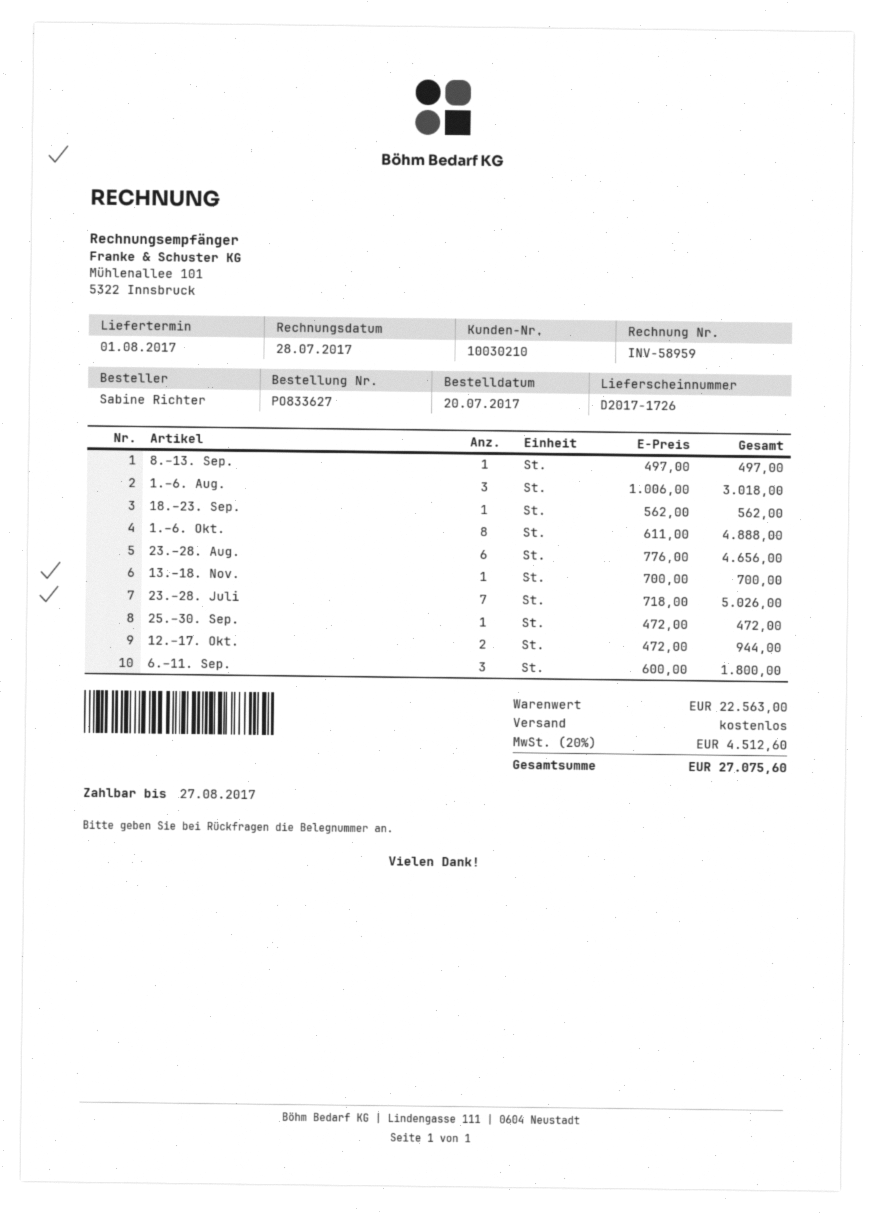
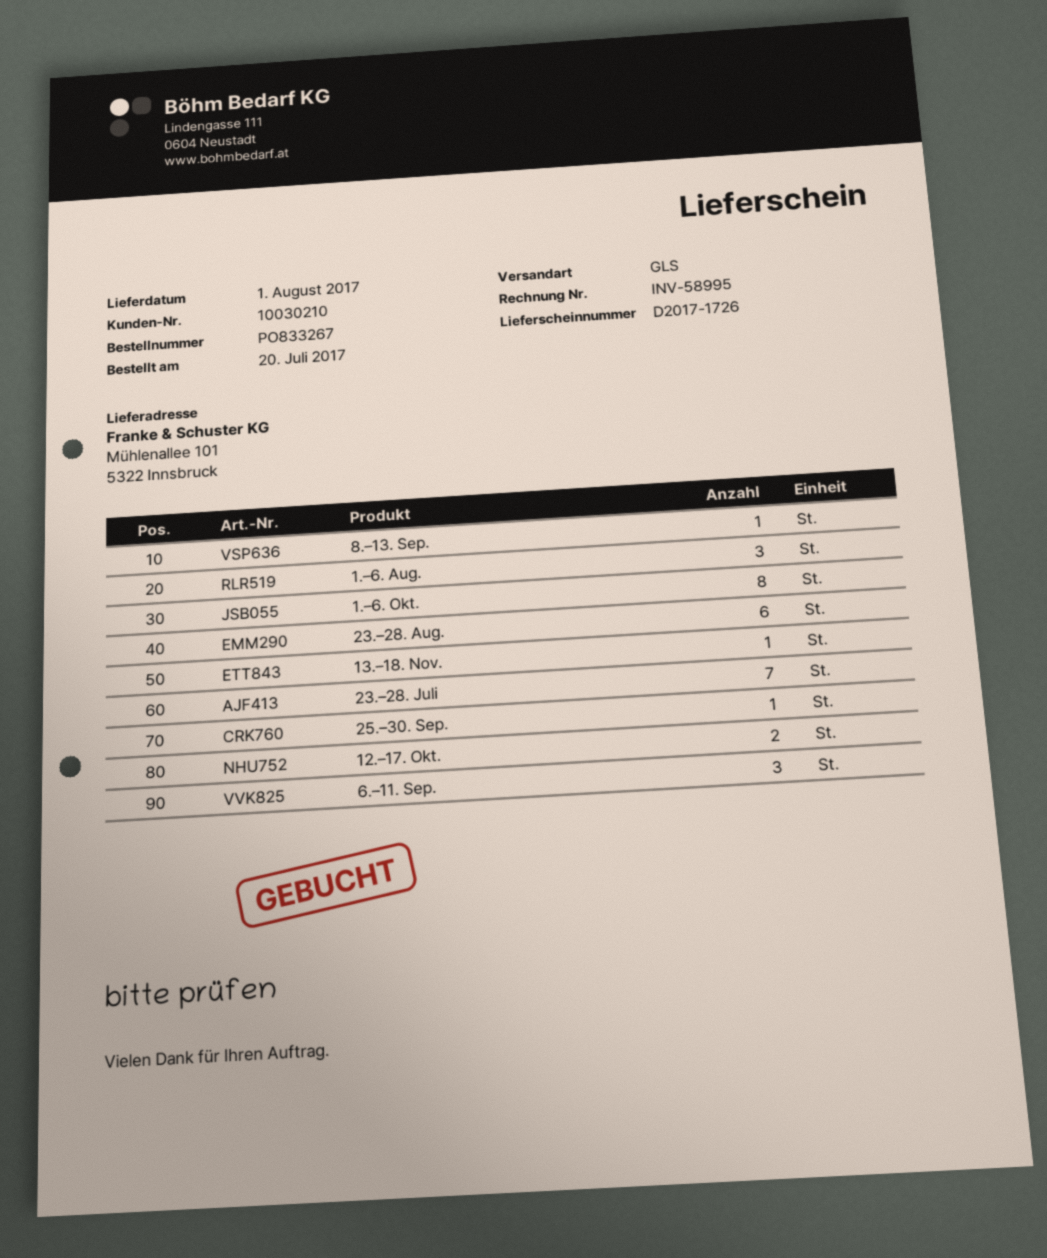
order number: PO833627 -> PO833267
invoice number: INV-58959 -> INV-58995
18.–23. Sep.: 1 -> none

